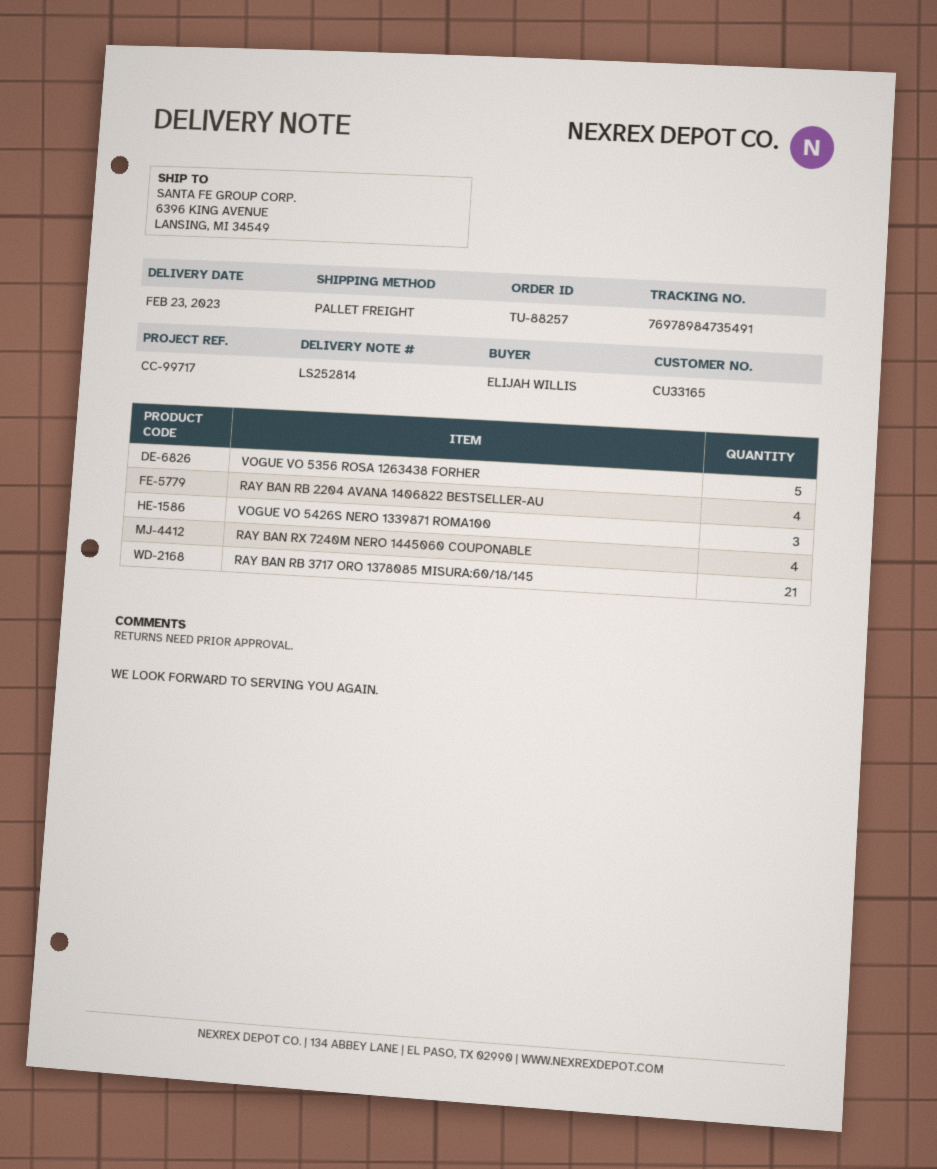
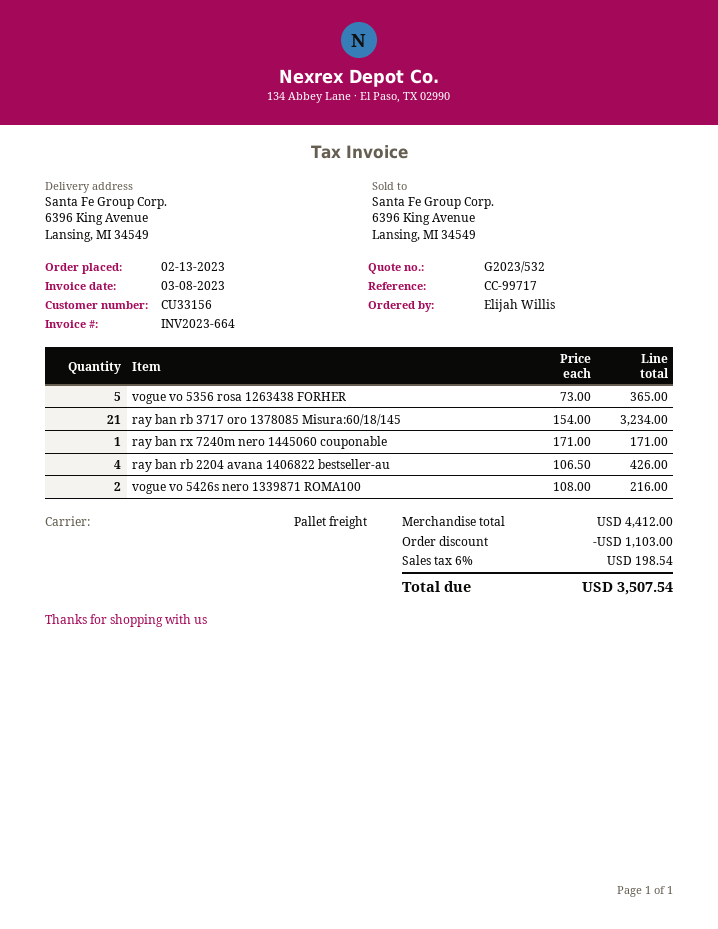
customer number: CU33165 -> CU33156
VOGUE VO 5426S NERO 1339871 ROMA100: 3 -> 2
RAY BAN RX 7240M NERO 1445060 COUPONABLE: 4 -> 1

